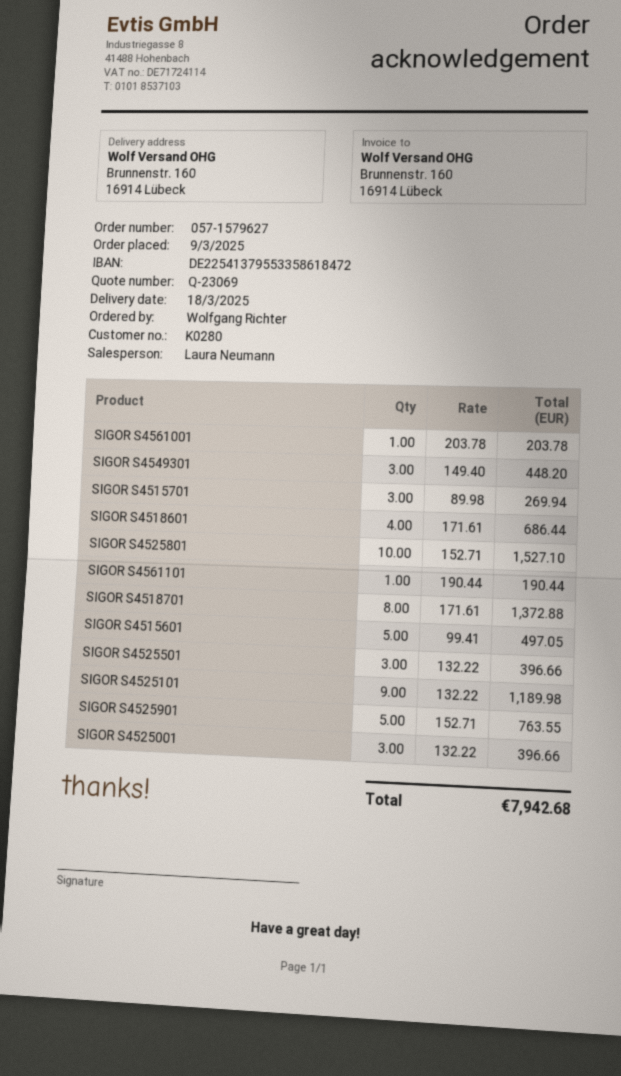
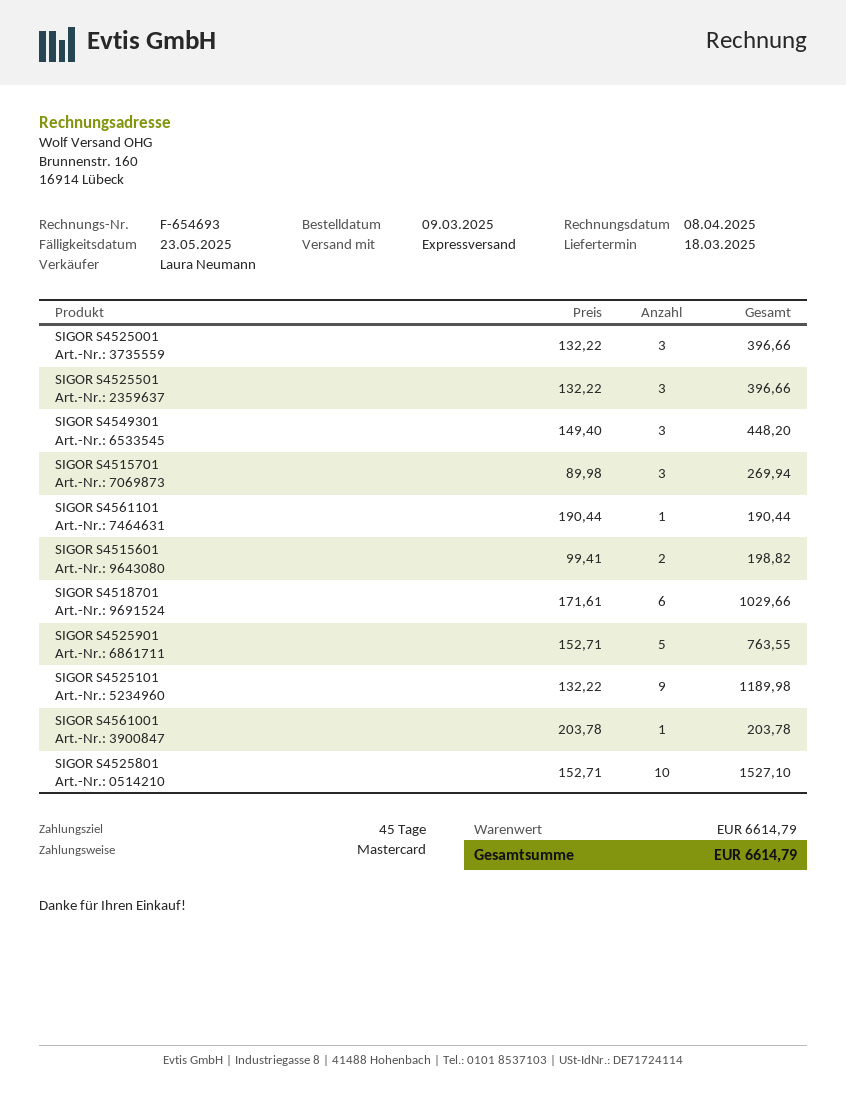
SIGOR S4518601: 4 x 171.61 = 686.44 -> none
SIGOR S4518701: 8 x 171.61 = 1372.88 -> 6 x 171.61 = 1029.66
SIGOR S4515601: 5 x 99.41 = 497.05 -> 2 x 99.41 = 198.82
total: 7942.68 -> 6614.79

